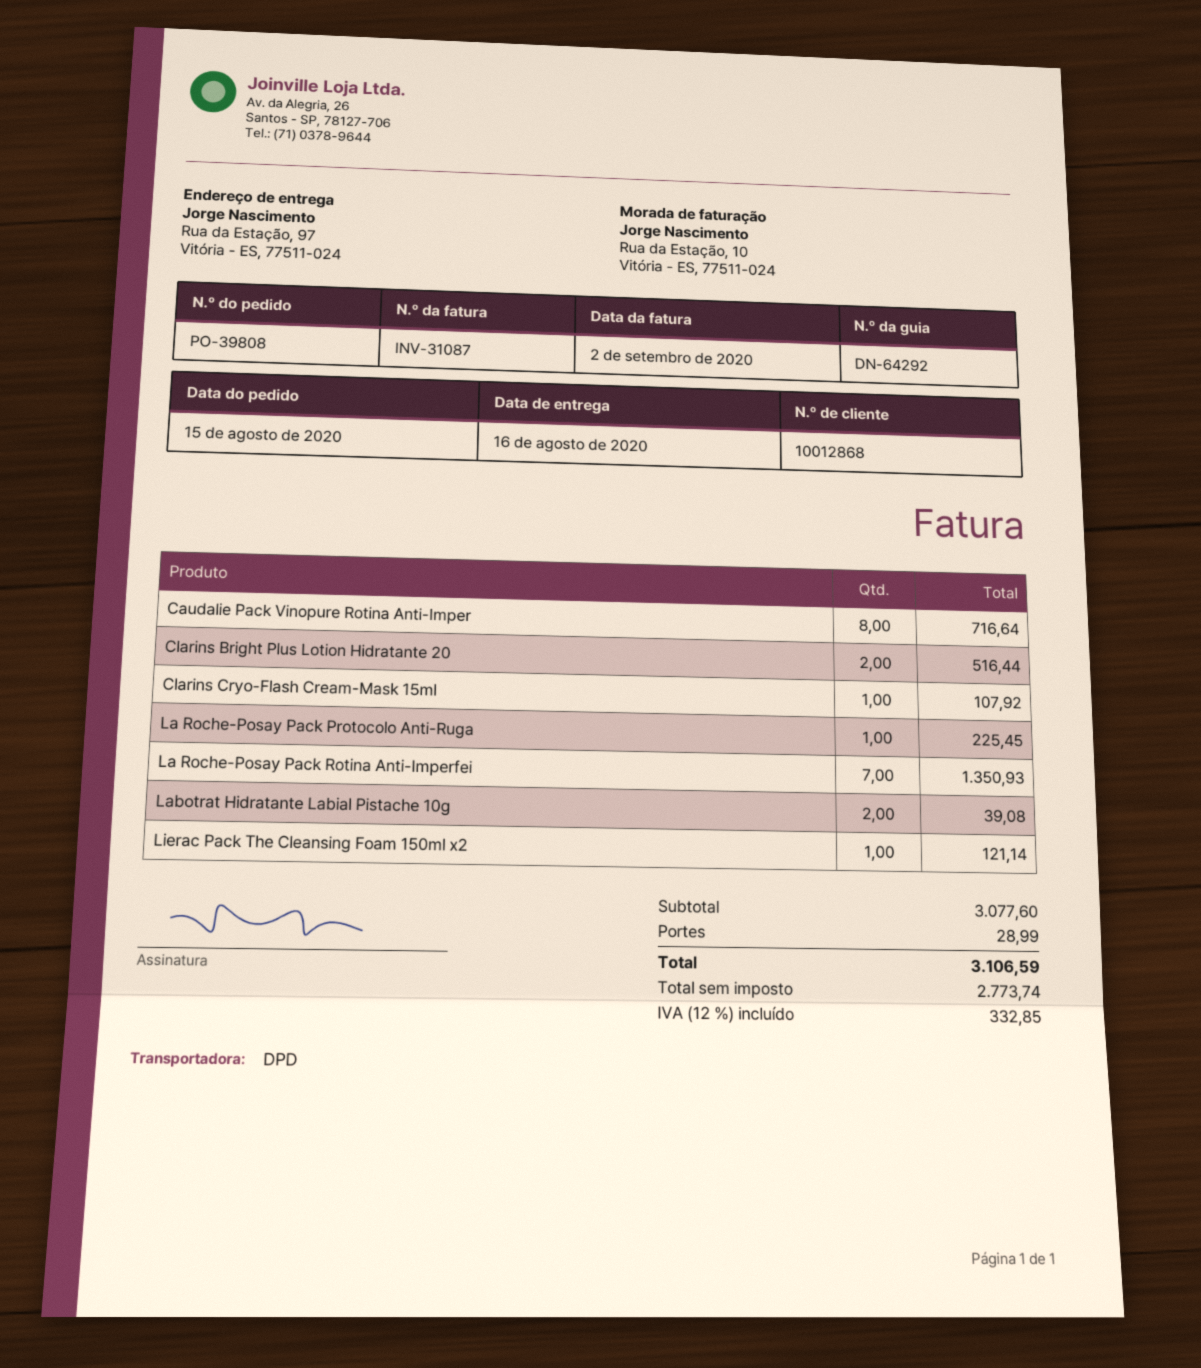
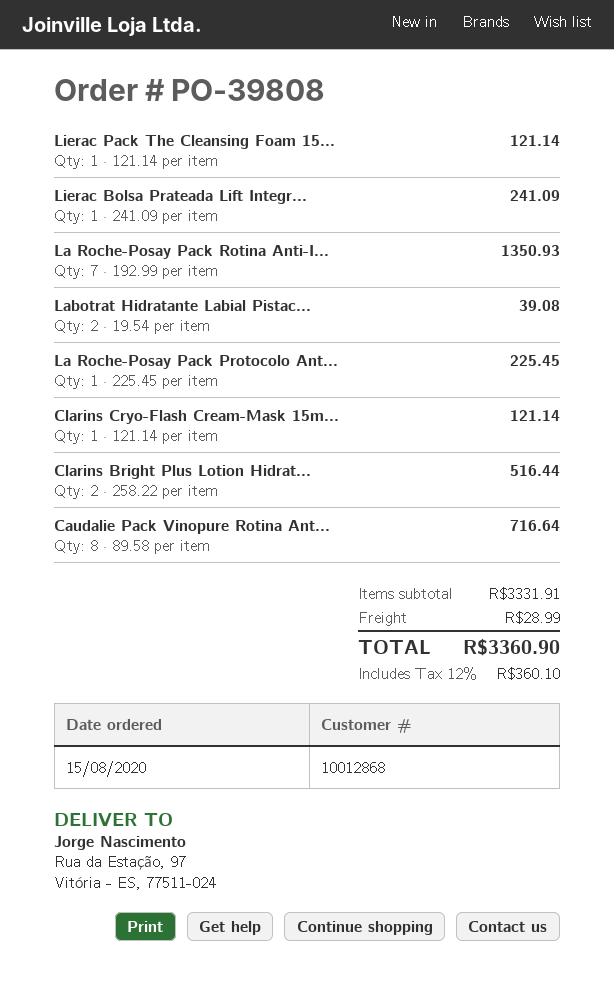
Clarins Cryo-Flash Cream-Mask 15ml: 1 for 107.92 -> 1 for 121.14
Lierac Bolsa Prateada Lift Integr...: none -> 1 for 241.09
subtotal: 3077.60 -> 3331.91
tax: 12% = 332.85 -> 12% = 360.10
total: 3106.59 -> 3360.90

